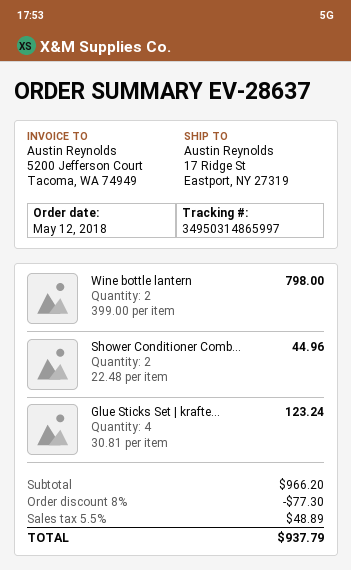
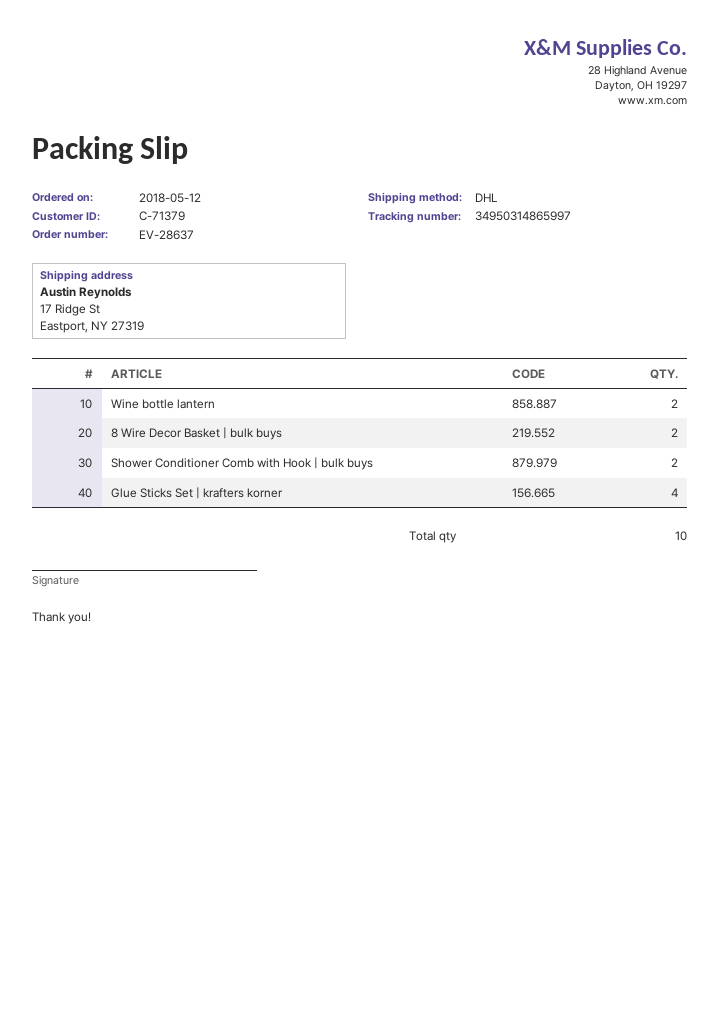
8 Wire Decor Basket | bulk buys: none -> 2

